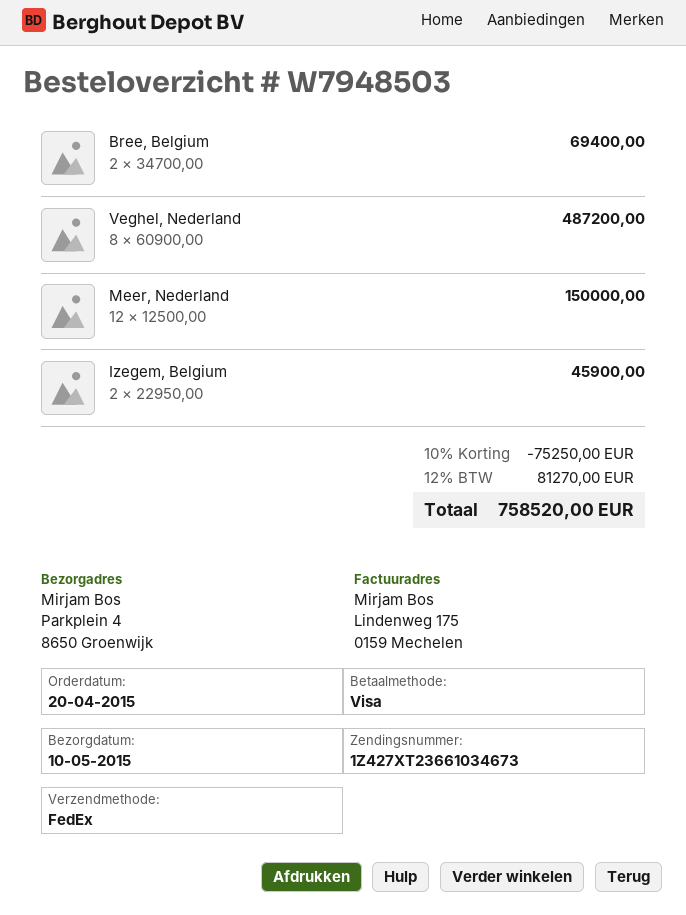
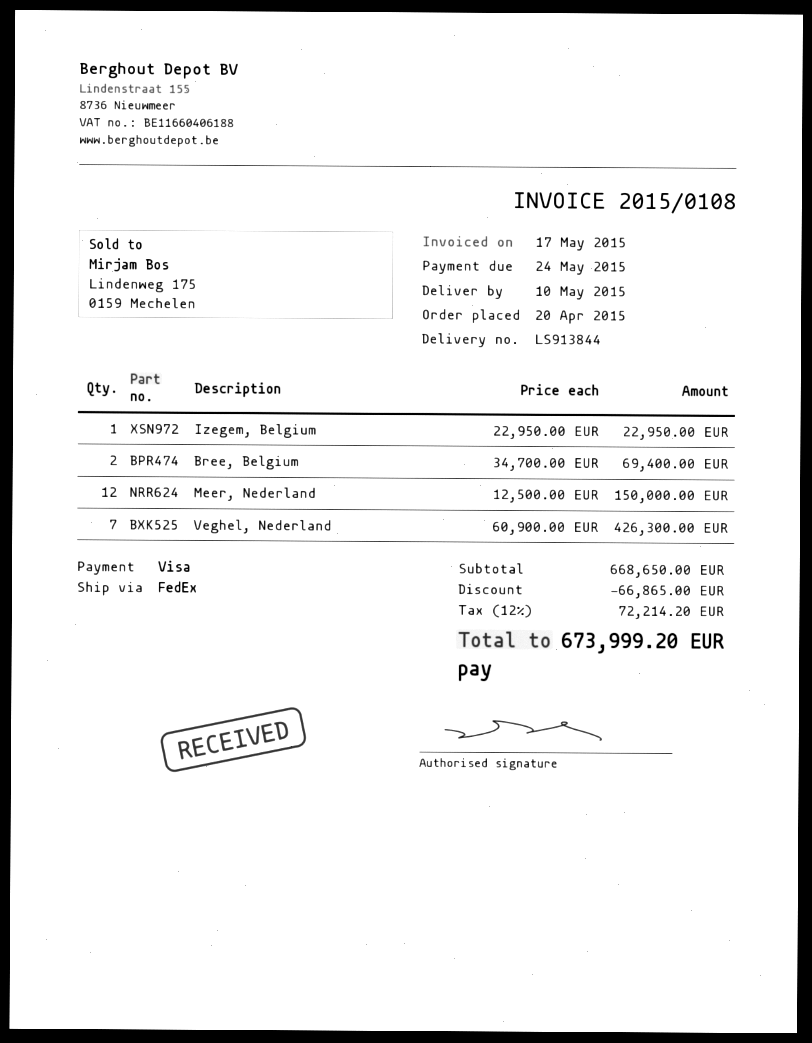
Veghel, Nederland: 8 x 60900.00 = 487200.00 -> 7 x 60900.00 = 426300.00
Izegem, Belgium: 2 x 22950.00 = 45900.00 -> 1 x 22950.00 = 22950.00
discount: 75250.00 -> 66865.00
tax: 12% = 81270.00 -> 12% = 72214.20
total: 758520.00 -> 673999.20

